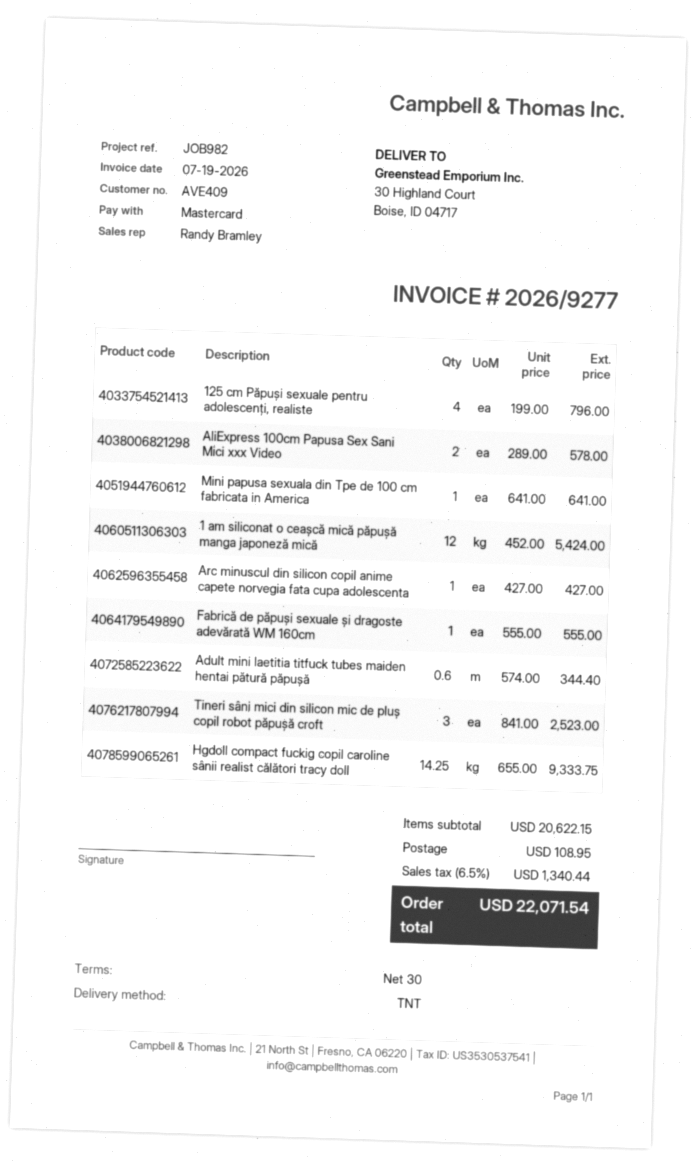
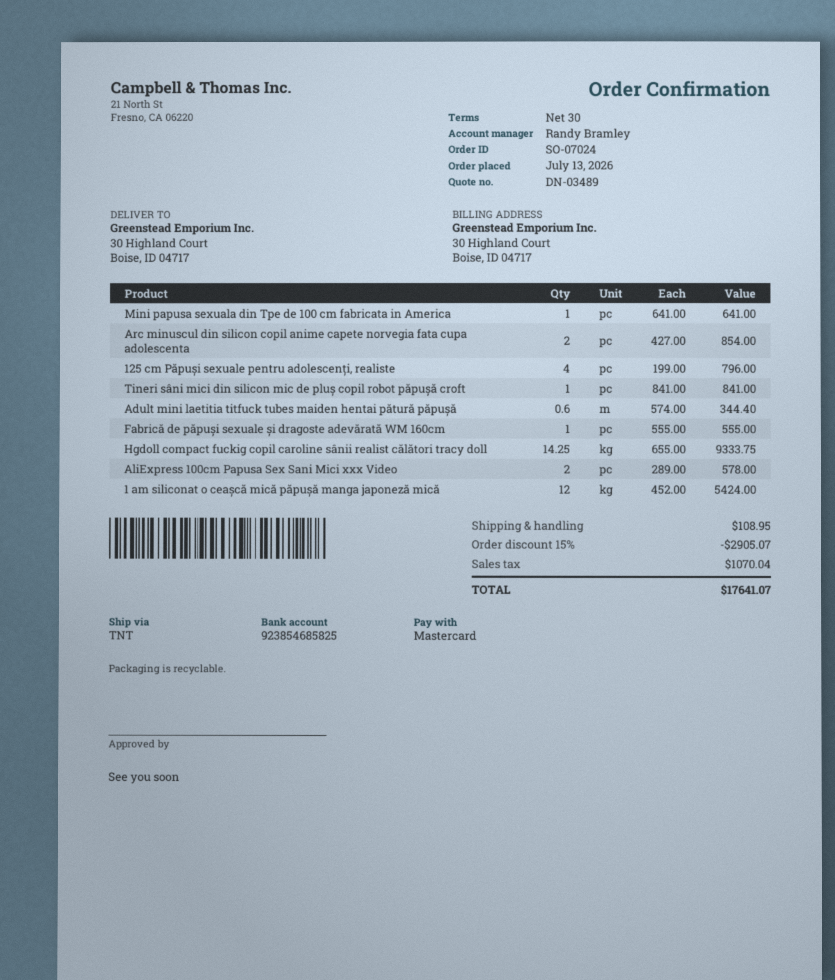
Arc minuscul din silicon copil anime capete norvegia fata cupa adolescenta: 1 x 427.00 = 427.00 -> 2 x 427.00 = 854.00
Tineri sâni mici din silicon mic de pluș copil robot păpușă croft: 3 x 841.00 = 2523.00 -> 1 x 841.00 = 841.00
discount: none -> 15% = 2905.07
tax: 1340.44 -> 1070.04
total: 22071.54 -> 17641.07

